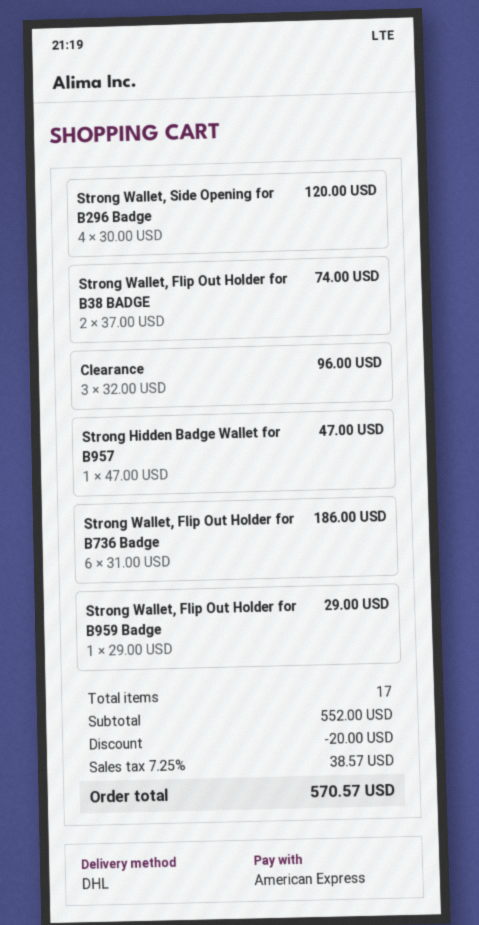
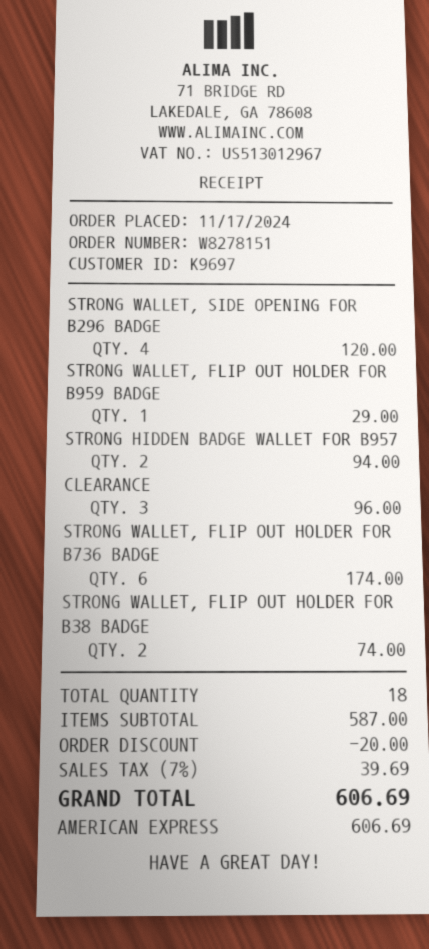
Strong Hidden Badge Wallet for B957: 1 for 47.00 -> 2 for 94.00
Strong Wallet, Flip Out Holder for B736 Badge: 6 for 186.00 -> 6 for 174.00
total quantity: 17 -> 18
subtotal: 552.00 -> 587.00
tax: 7.25% = 38.57 -> 7% = 39.69
total: 570.57 -> 606.69

